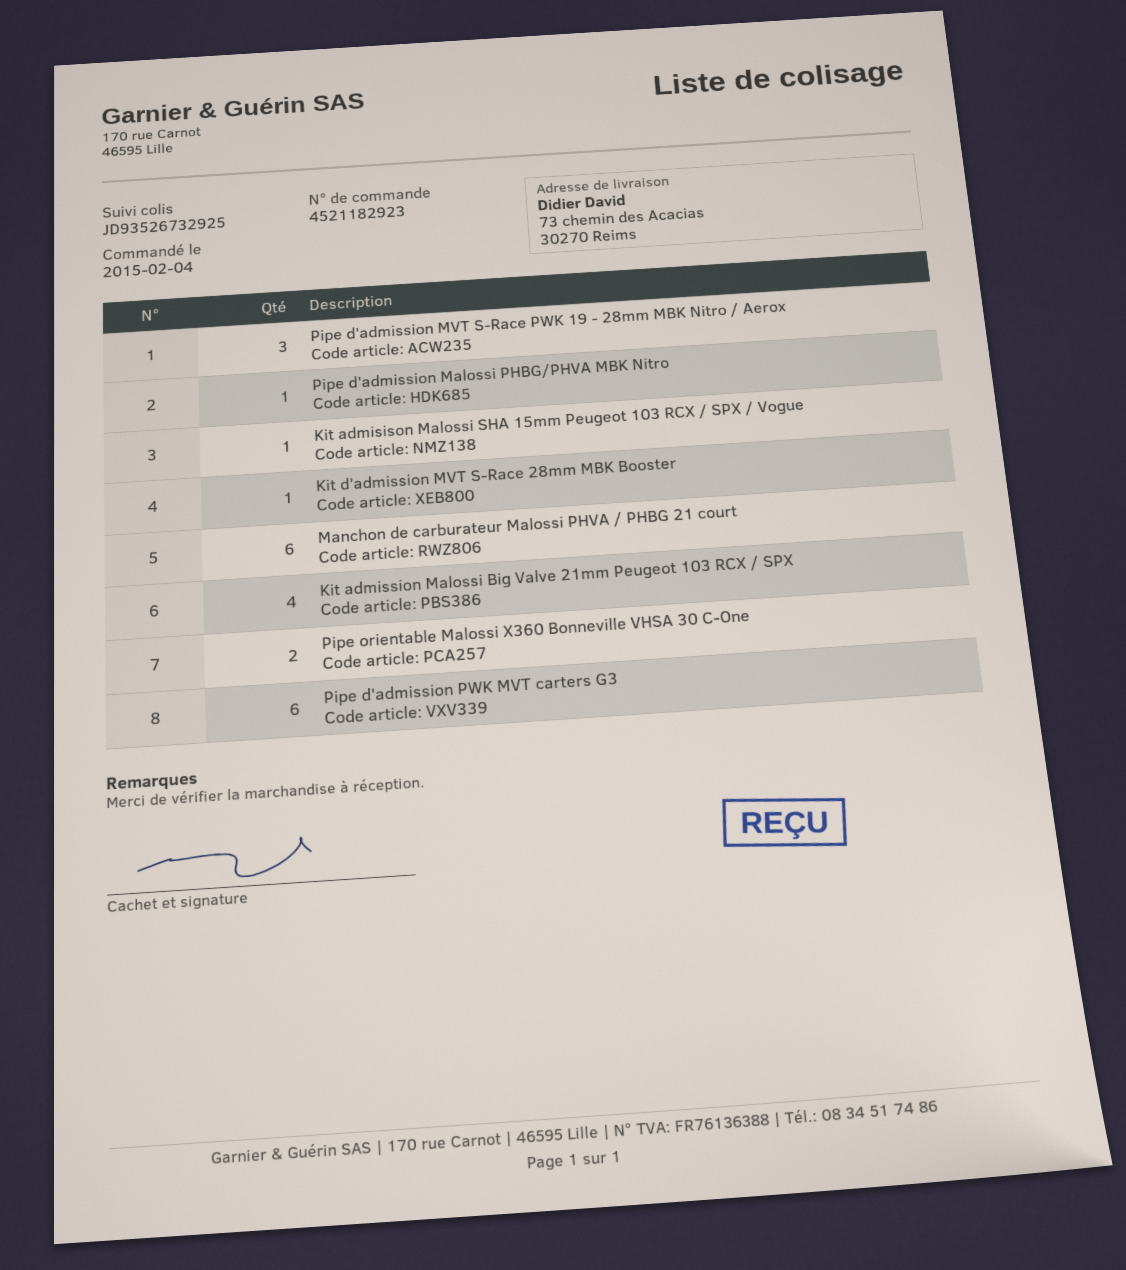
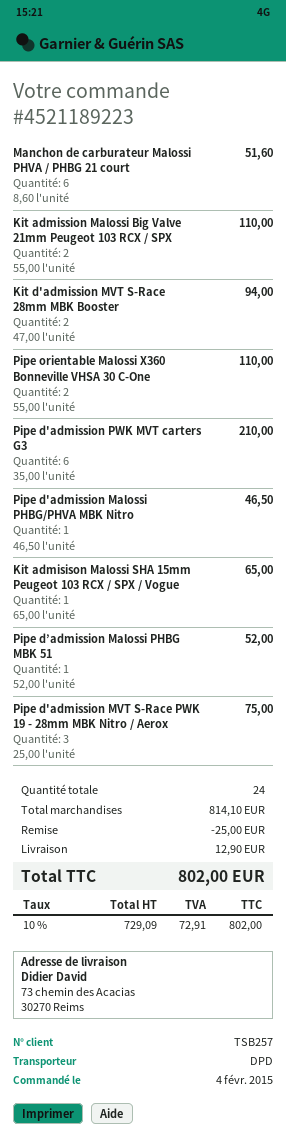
order number: 4521182923 -> 4521189223
Kit d'admission MVT S-Race 28mm MBK Booster: 1 -> 2
Kit admission Malossi Big Valve 21mm Peugeot 103 RCX / SPX: 4 -> 2
Pipe d’admission Malossi PHBG MBK 51: none -> 1

